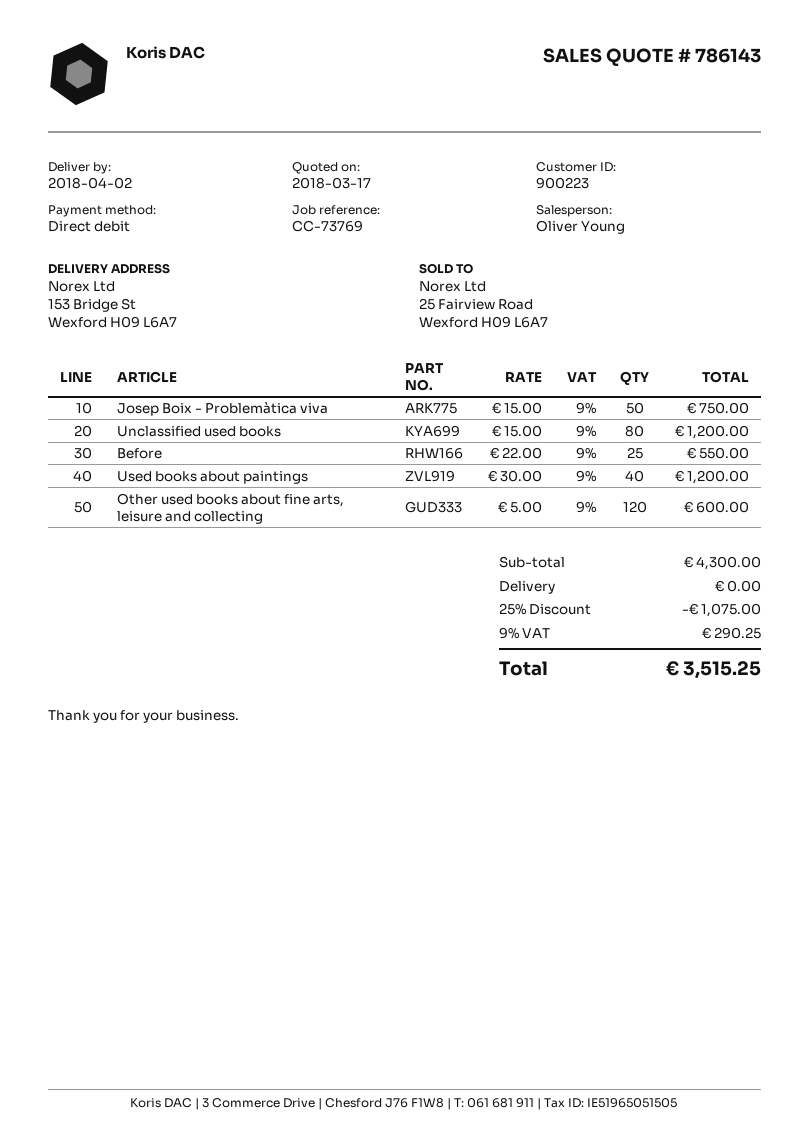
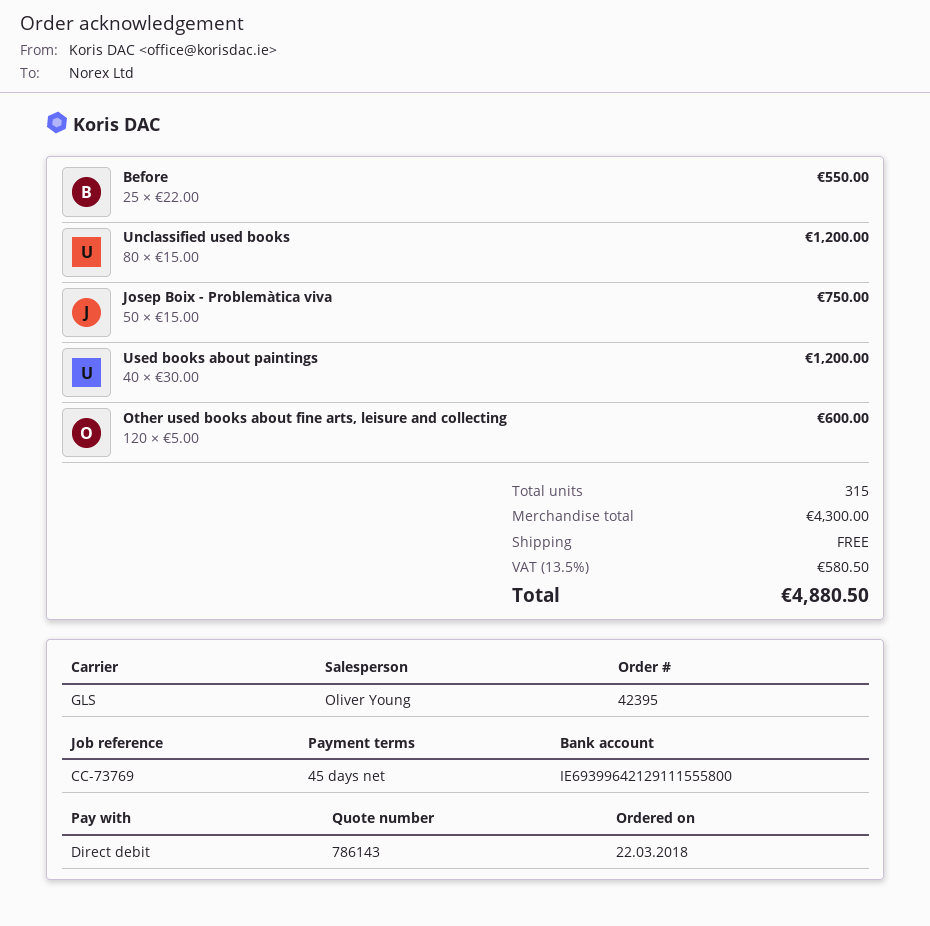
discount: 25% = 1075.00 -> none
tax: 9% = 290.25 -> 13.5% = 580.50
total: 3515.25 -> 4880.50

